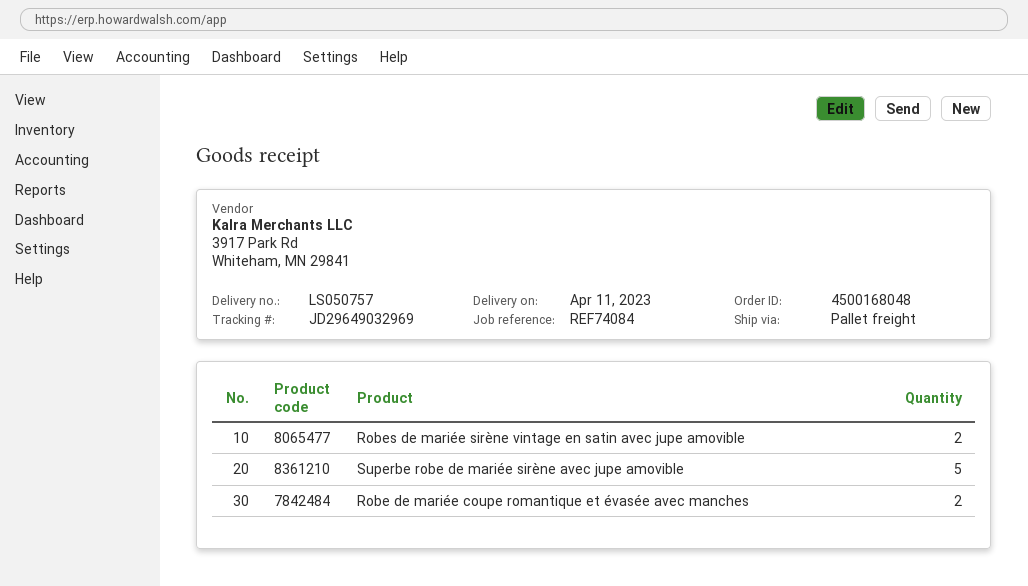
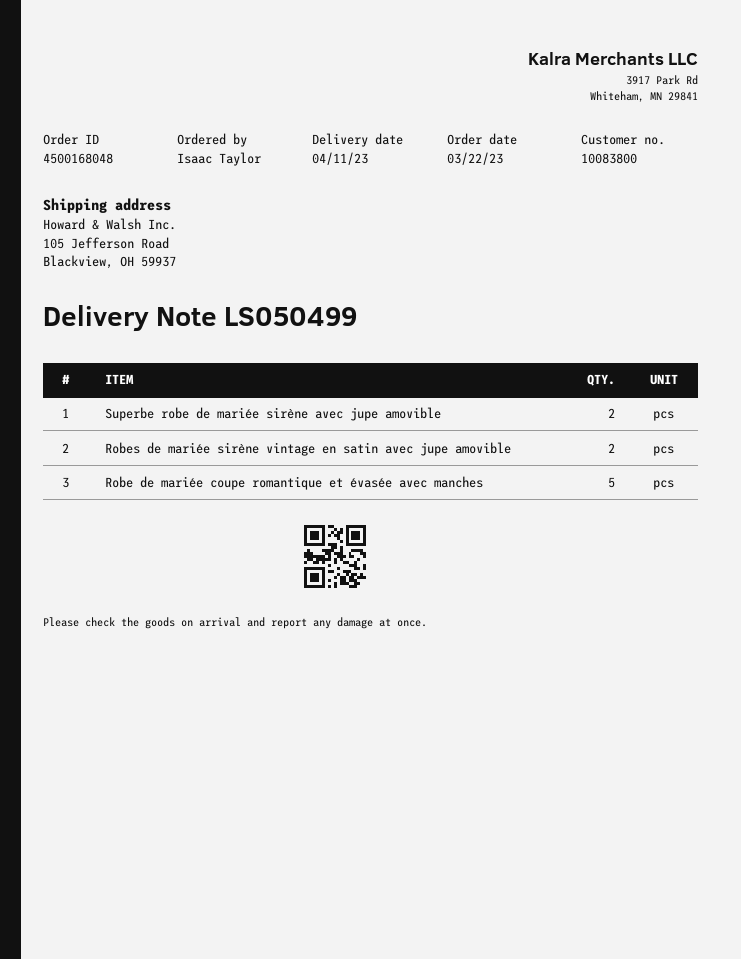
delivery note number: LS050757 -> LS050499
Superbe robe de mariée sirène avec jupe amovible: 5 -> 2
Robe de mariée coupe romantique et évasée avec manches: 2 -> 5

